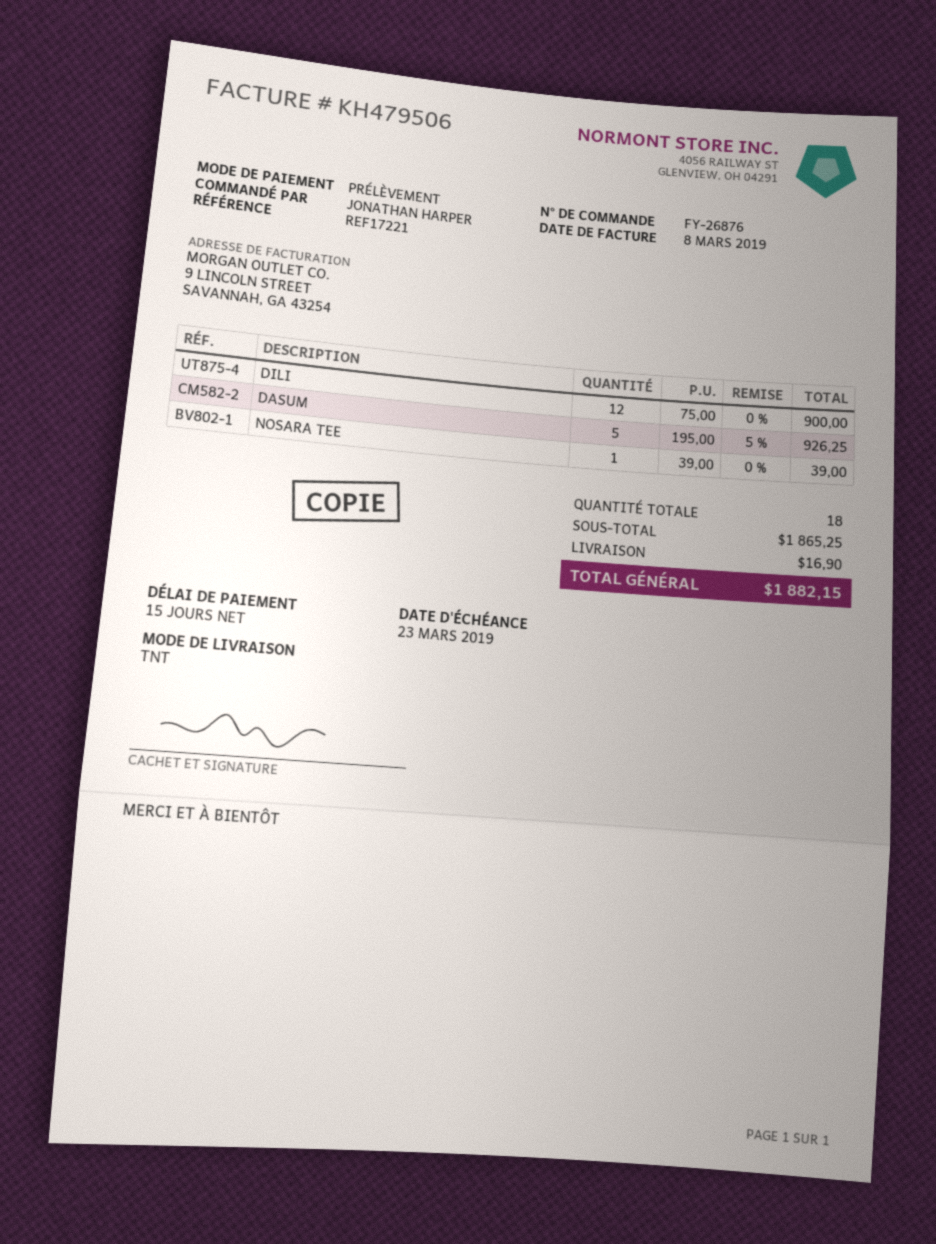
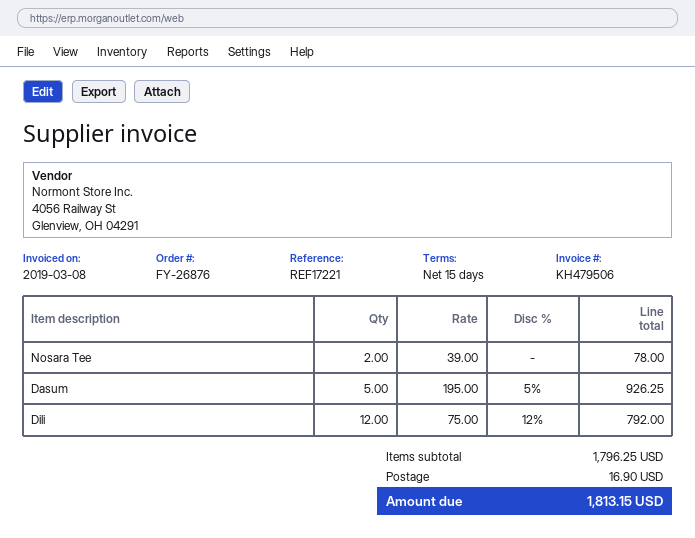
DILI: 12 x 75.00 = 900.00 -> 12 x 75.00 - 12% = 792.00
NOSARA TEE: 1 x 39.00 = 39.00 -> 2 x 39.00 = 78.00
subtotal: 1865.25 -> 1796.25
total: 1882.15 -> 1813.15

